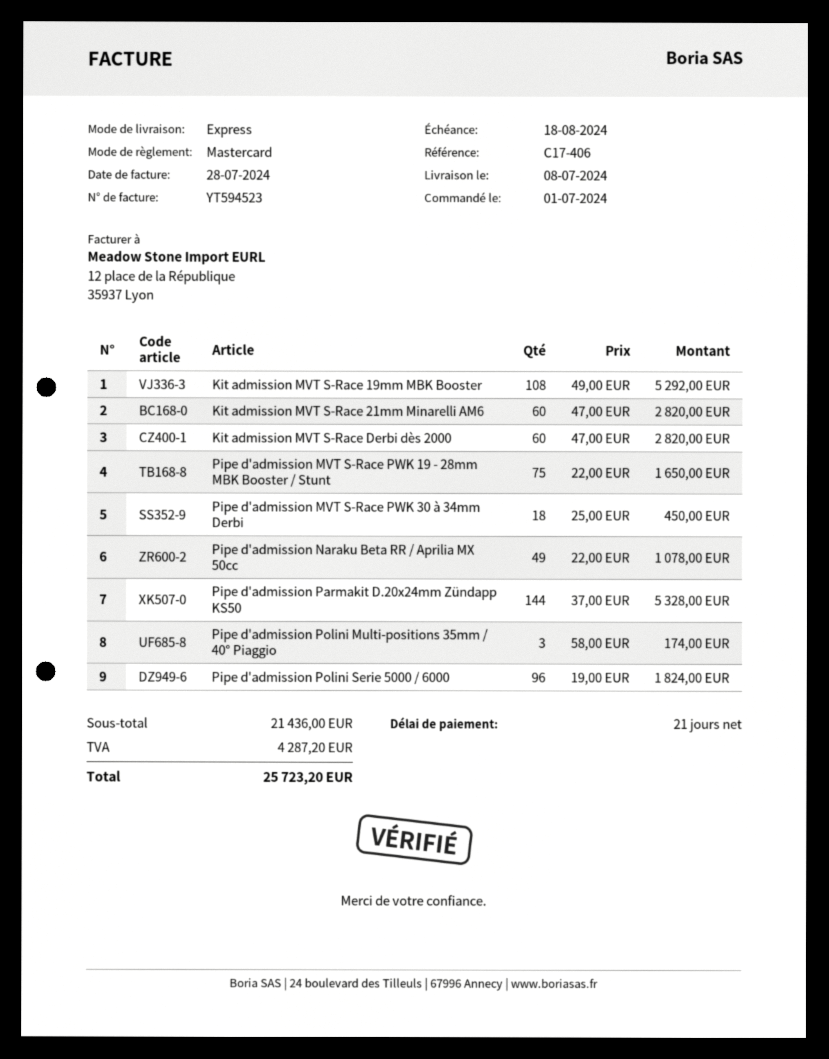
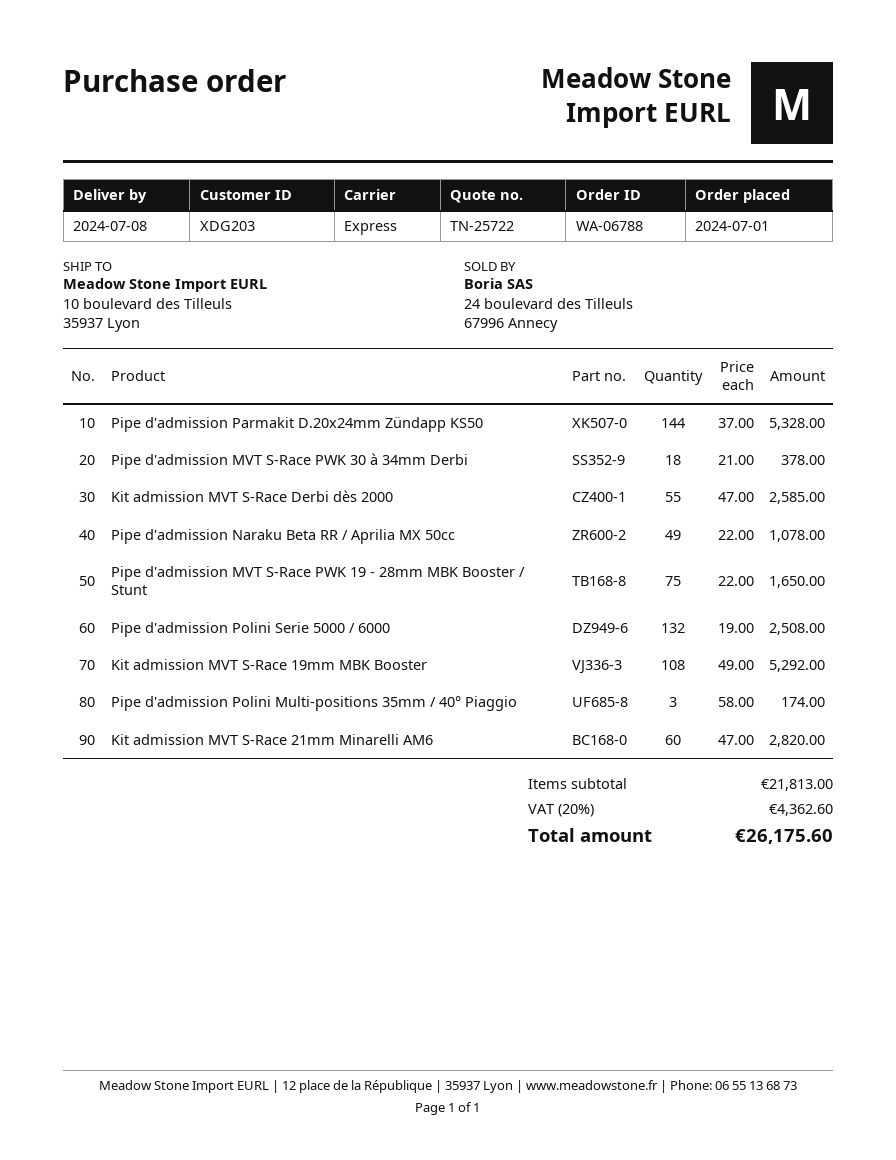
Kit admission MVT S-Race Derbi dès 2000: 60 x 47.00 = 2820.00 -> 55 x 47.00 = 2585.00
Pipe d'admission MVT S-Race PWK 30 à 34mm Derbi: 18 x 25.00 = 450.00 -> 18 x 21.00 = 378.00
Pipe d'admission Polini Serie 5000 / 6000: 96 x 19.00 = 1824.00 -> 132 x 19.00 = 2508.00
subtotal: 21436.00 -> 21813.00
tax: 4287.20 -> 4362.60
total: 25723.20 -> 26175.60

